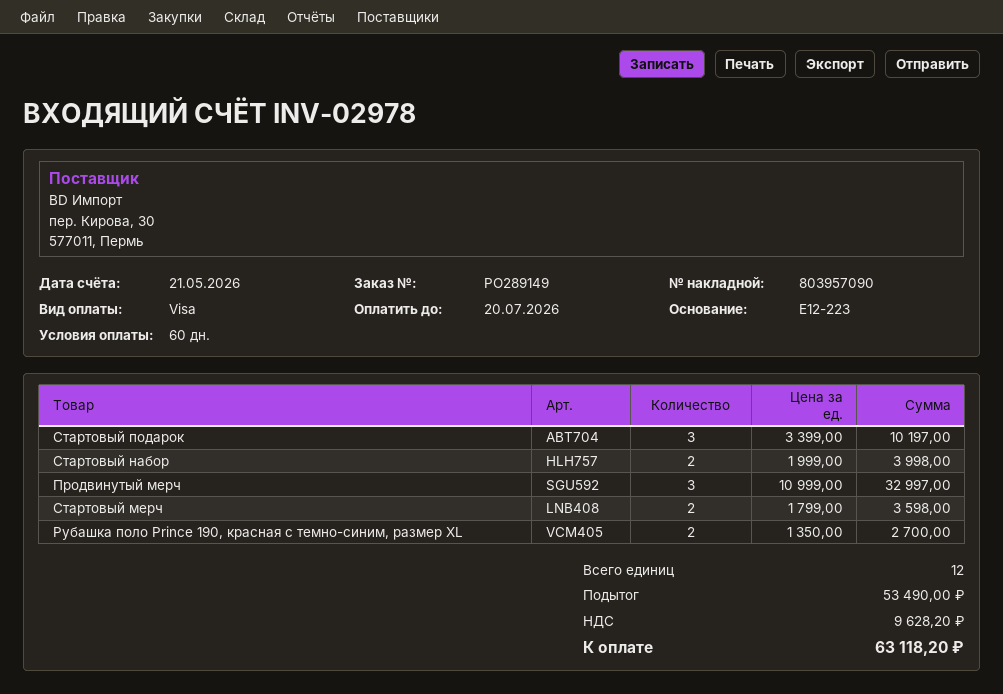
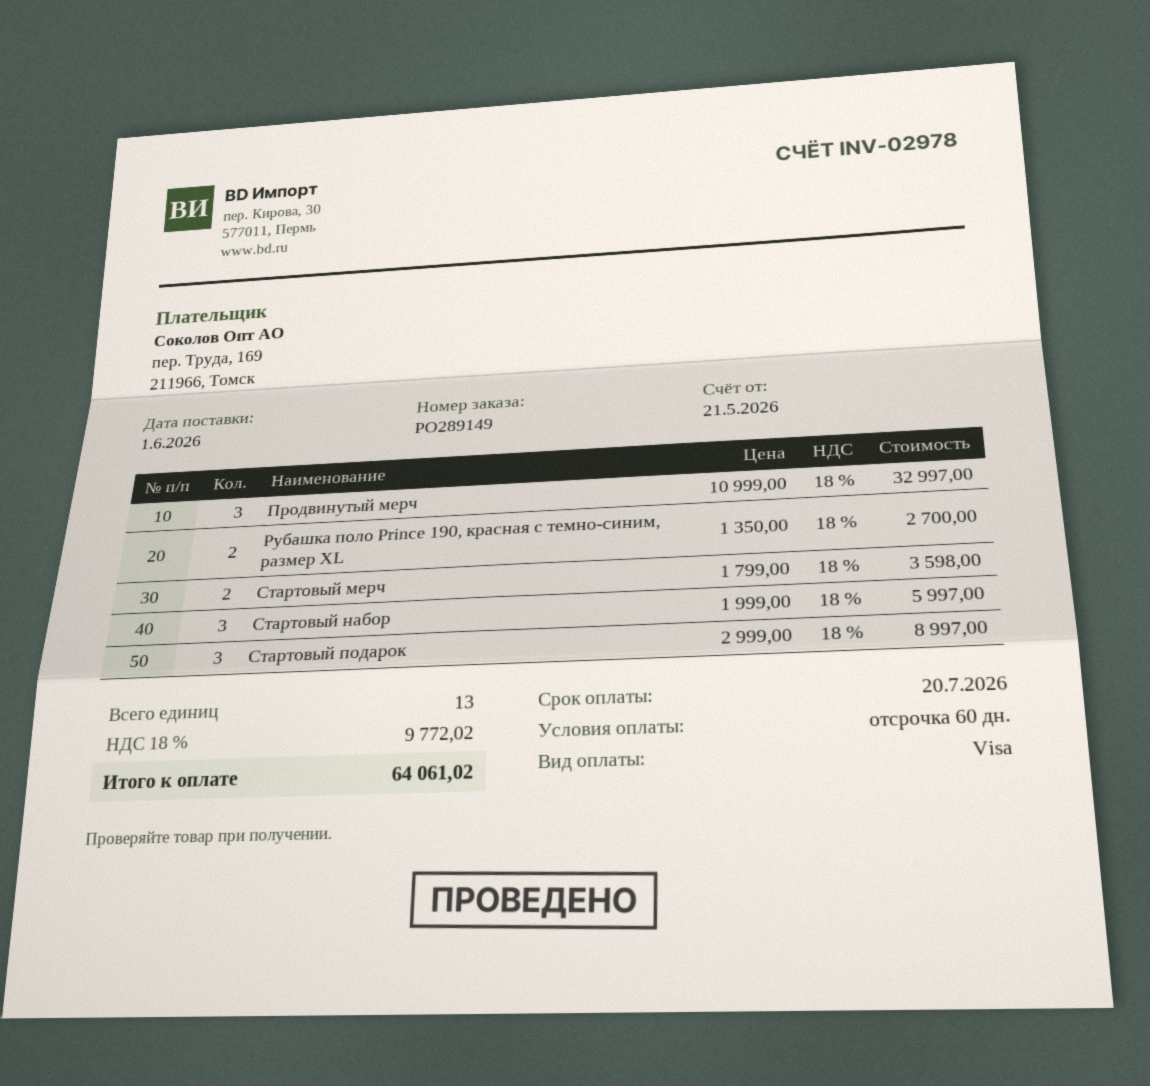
Стартовый подарок: 3 x 3399.00 = 10197.00 -> 3 x 2999.00 = 8997.00
Стартовый набор: 2 x 1999.00 = 3998.00 -> 3 x 1999.00 = 5997.00
total quantity: 12 -> 13
tax: 9628.20 -> 9772.02
total: 63118.20 -> 64061.02

